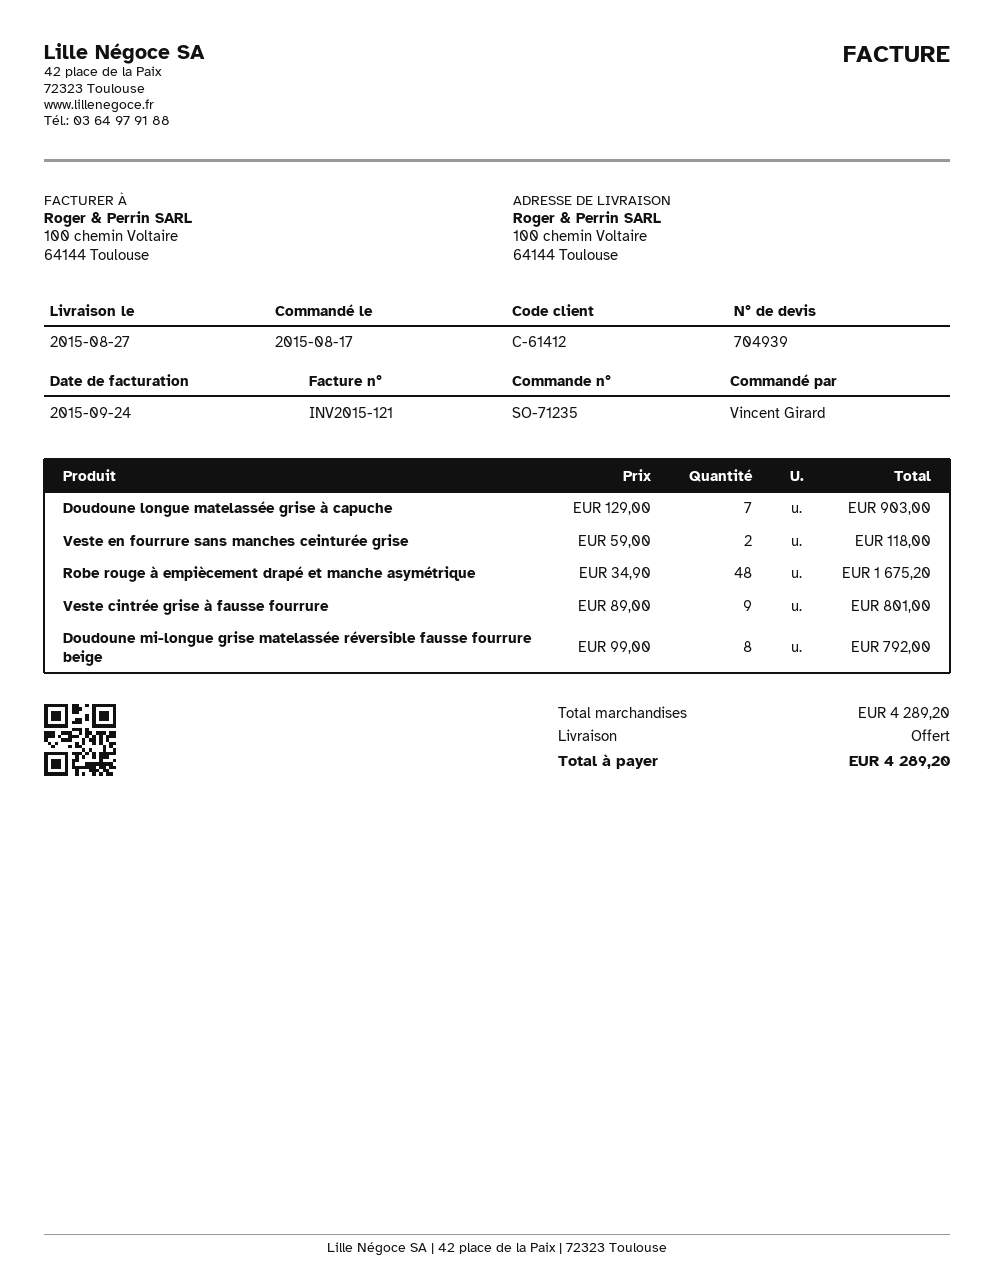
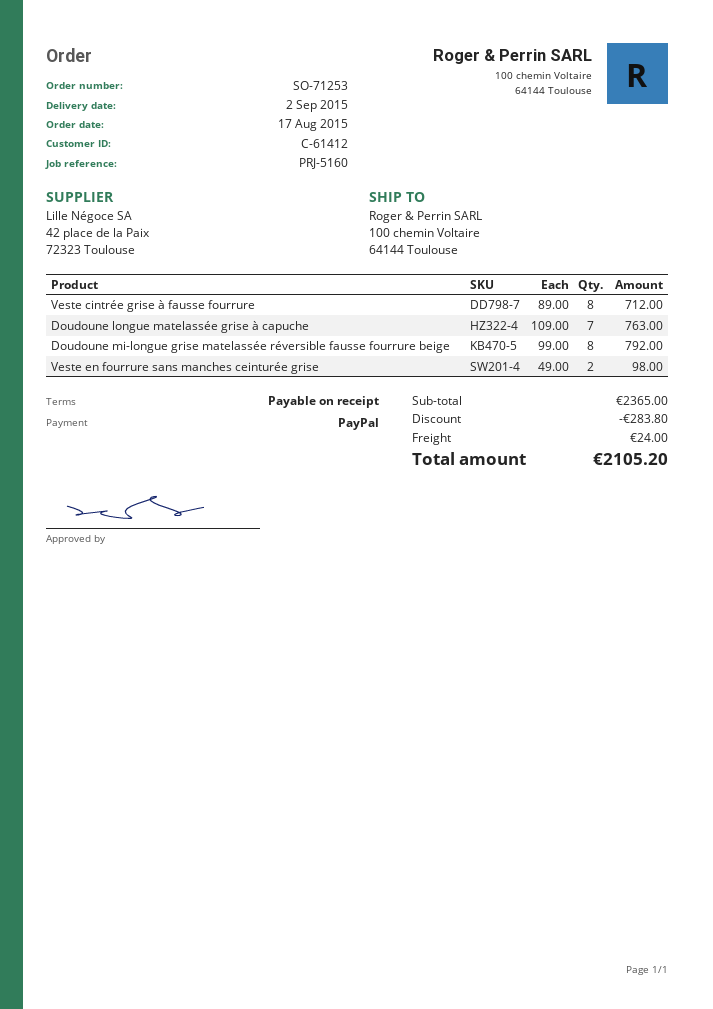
order number: SO-71235 -> SO-71253
delivery date: 2015-08-27 -> 2015-09-02
Doudoune longue matelassée grise à capuche: 7 x 129.00 = 903.00 -> 7 x 109.00 = 763.00
Veste en fourrure sans manches ceinturée grise: 2 x 59.00 = 118.00 -> 2 x 49.00 = 98.00
Robe rouge à empiècement drapé et manche asymétrique: 48 x 34.90 = 1675.20 -> none
Veste cintrée grise à fausse fourrure: 9 x 89.00 = 801.00 -> 8 x 89.00 = 712.00
subtotal: 4289.20 -> 2365.00
discount: none -> 283.80
shipping: 0.00 -> 24.00
total: 4289.20 -> 2105.20

